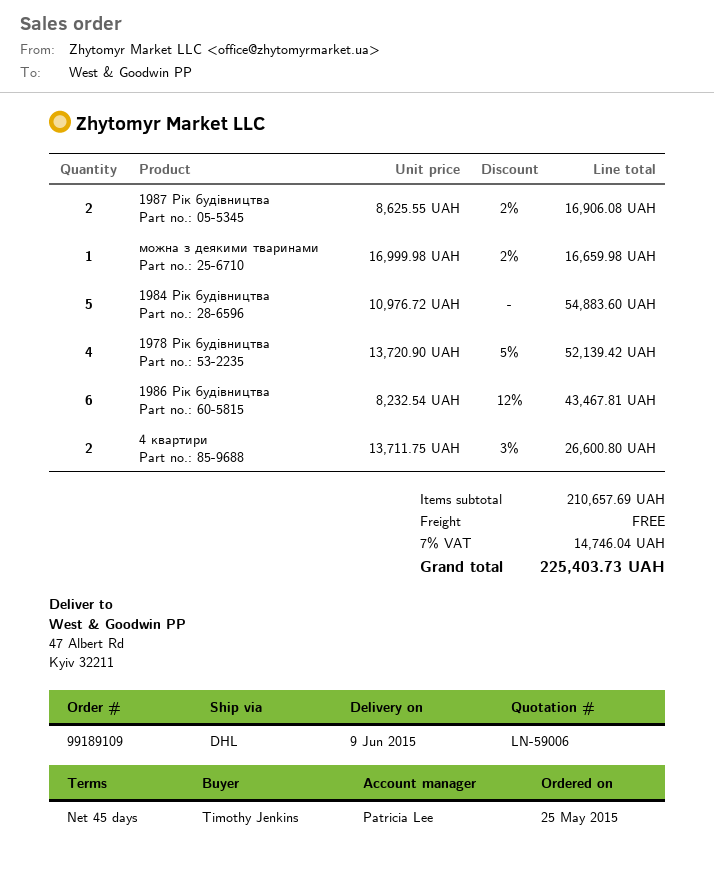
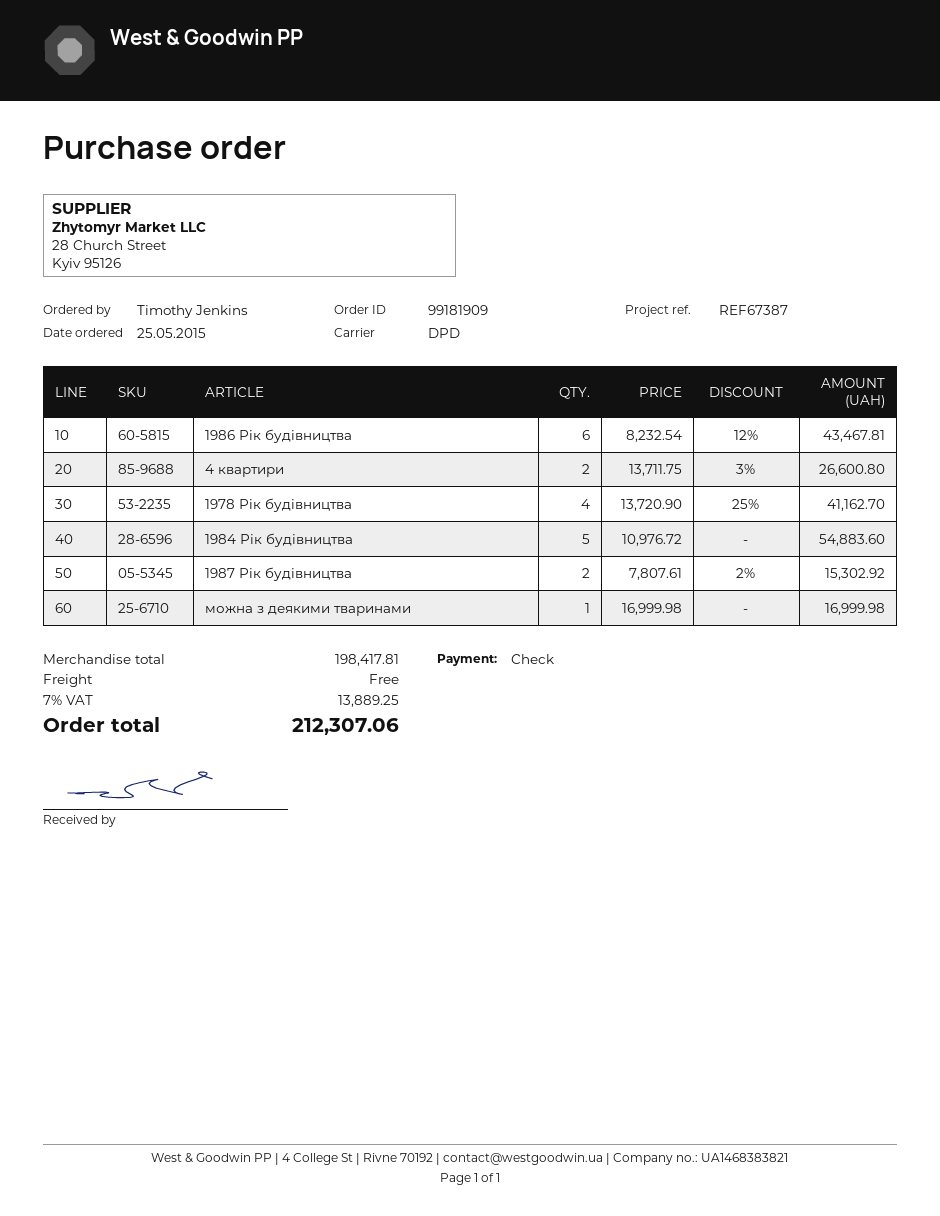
order number: 99189109 -> 99181909
shipping method: DHL -> DPD
1987 Рік будівництва: 2 x 8625.55 - 2% = 16906.08 -> 2 x 7807.61 - 2% = 15302.92
можна з деякими тваринами: 1 x 16999.98 - 2% = 16659.98 -> 1 x 16999.98 = 16999.98
1978 Рік будівництва: 4 x 13720.90 - 5% = 52139.42 -> 4 x 13720.90 - 25% = 41162.70
subtotal: 210657.69 -> 198417.81
tax: 7% = 14746.04 -> 7% = 13889.25
total: 225403.73 -> 212307.06

